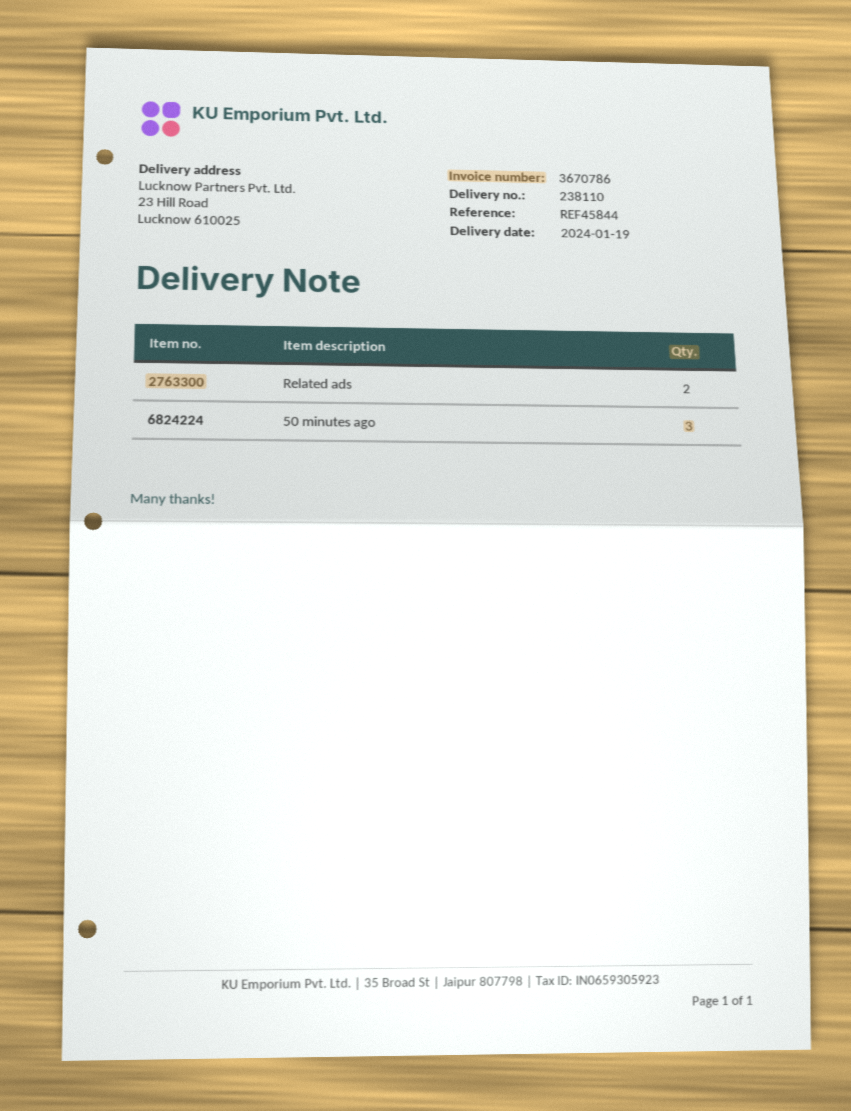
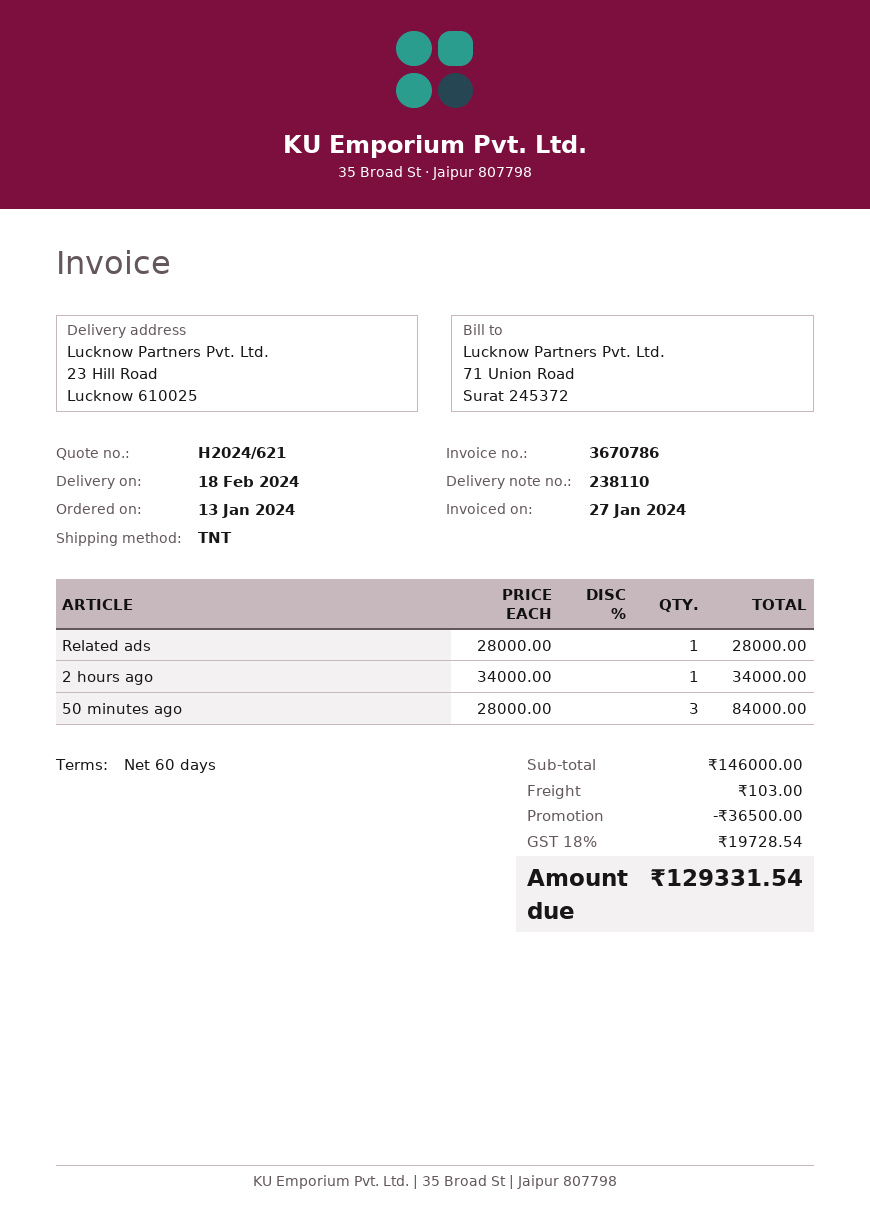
delivery date: 2024-01-19 -> 2024-02-18
Related ads: 2 -> 1
2 hours ago: none -> 1

